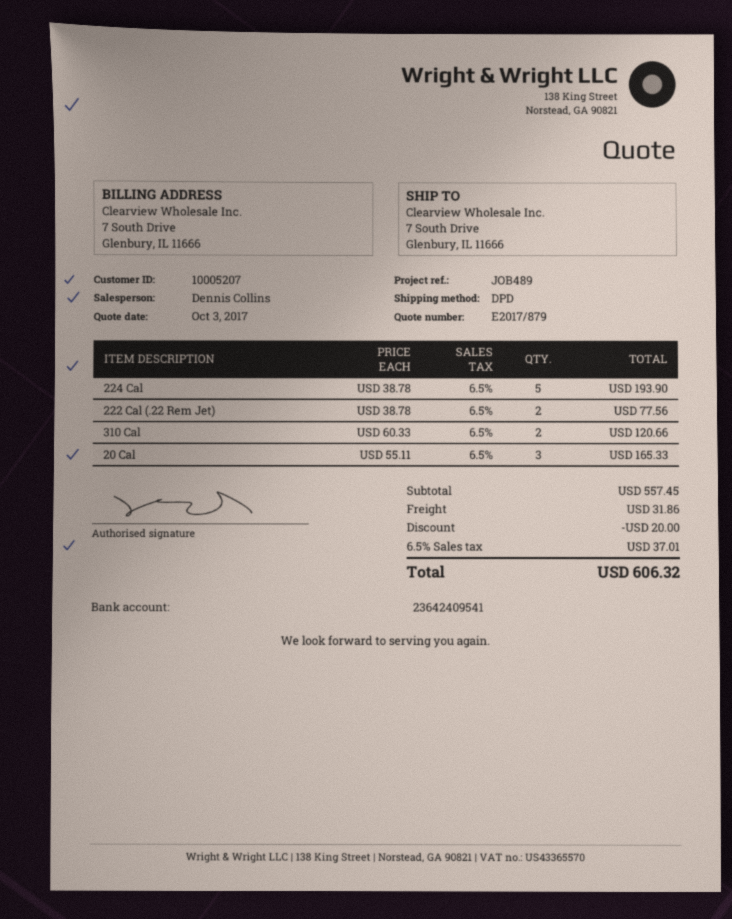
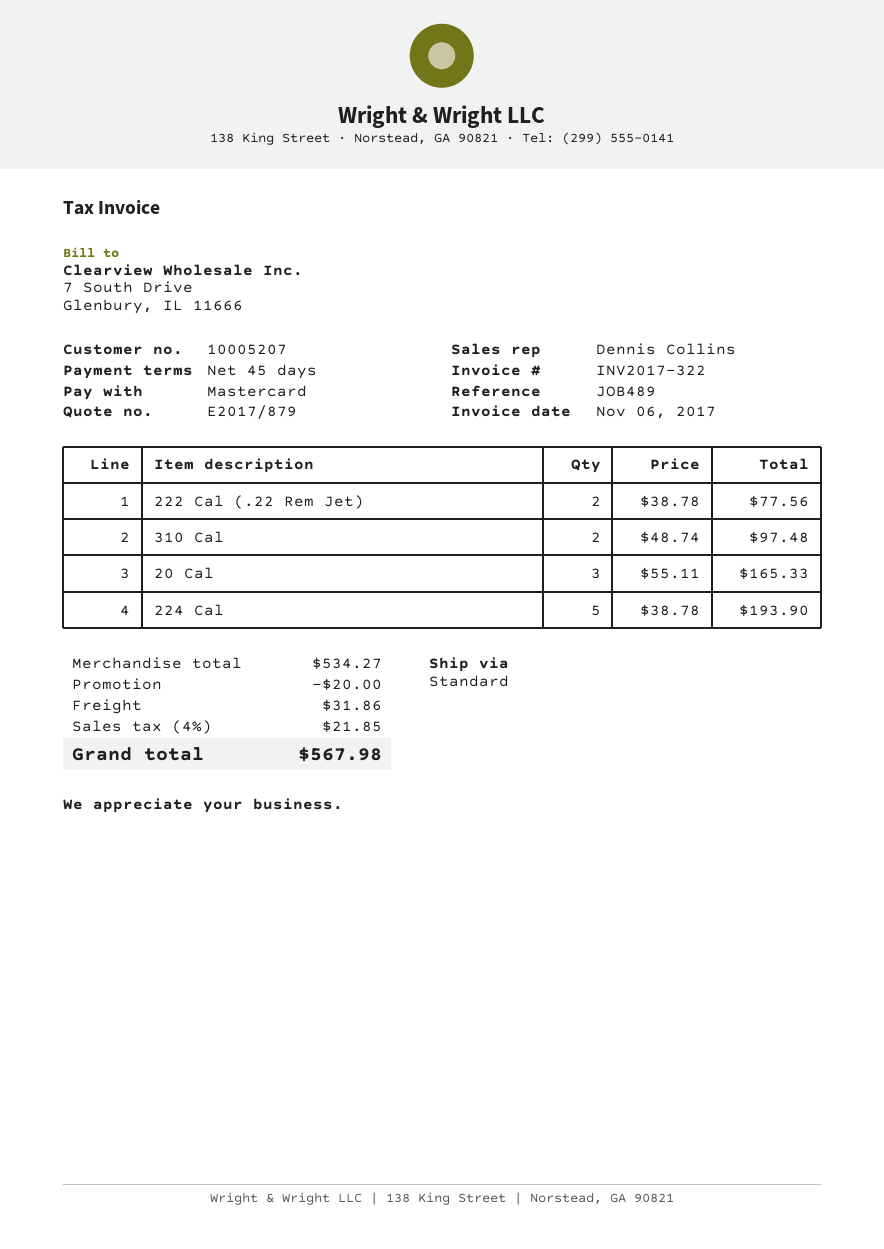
shipping method: DPD -> standard
310 Cal: 2 x 60.33 = 120.66 -> 2 x 48.74 = 97.48
subtotal: 557.45 -> 534.27
tax: 6.5% = 37.01 -> 4% = 21.85
total: 606.32 -> 567.98

